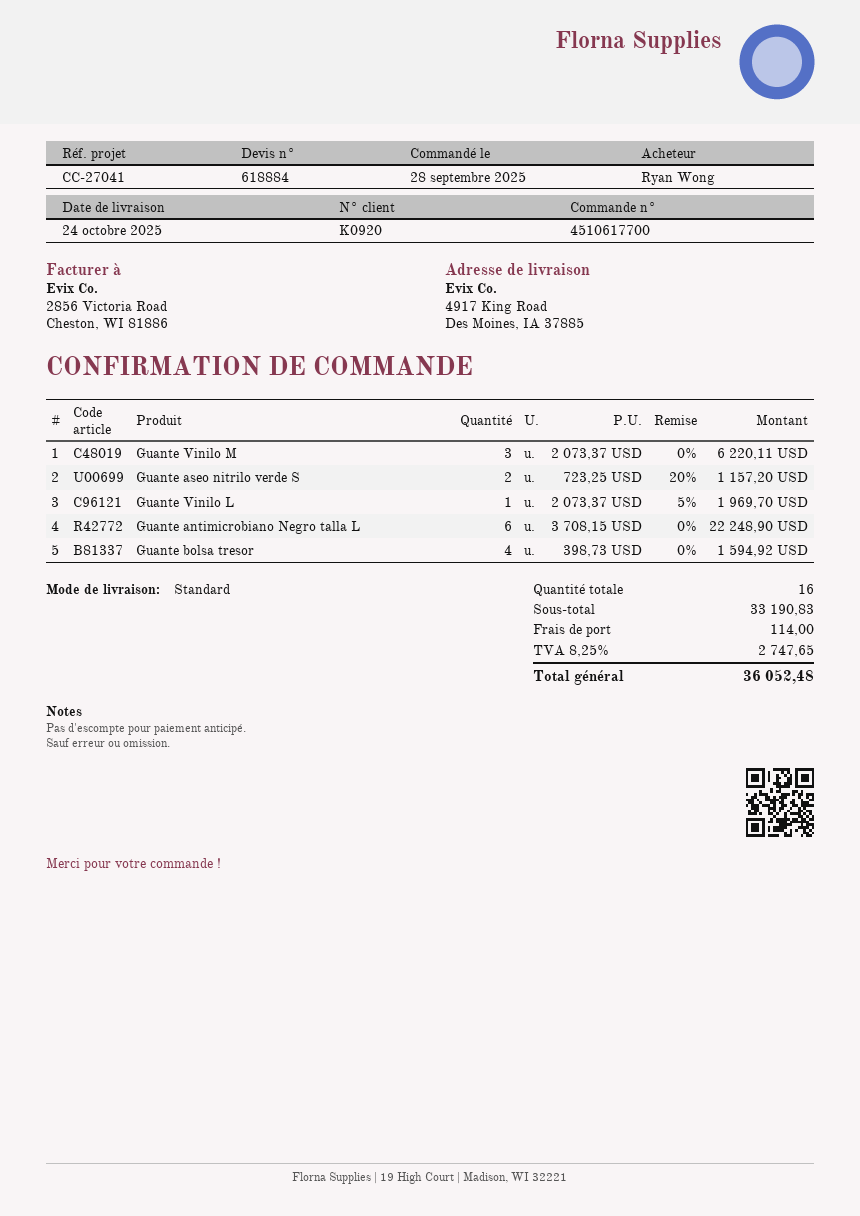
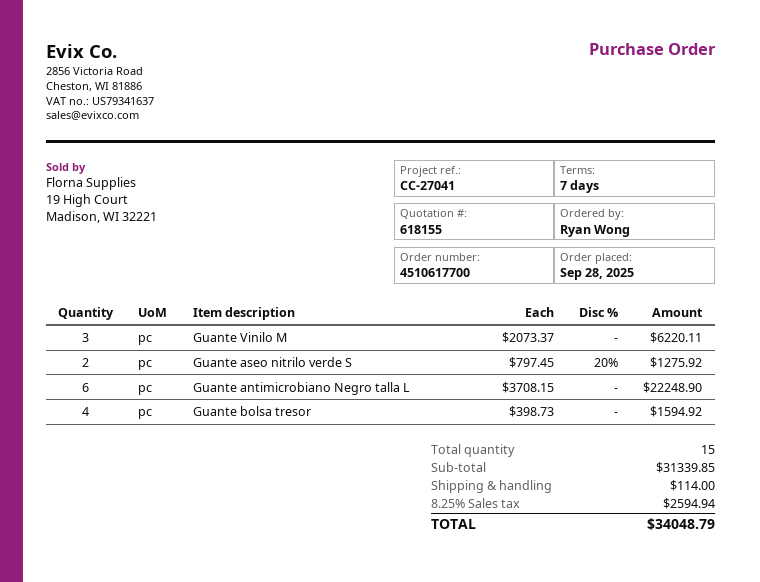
quote number: 618884 -> 618155
Guante aseo nitrilo verde S: 2 x 723.25 - 20% = 1157.20 -> 2 x 797.45 - 20% = 1275.92
Guante Vinilo L: 1 x 2073.37 - 5% = 1969.70 -> none
total quantity: 16 -> 15
subtotal: 33190.83 -> 31339.85
tax: 8.25% = 2747.65 -> 8.25% = 2594.94
total: 36052.48 -> 34048.79

